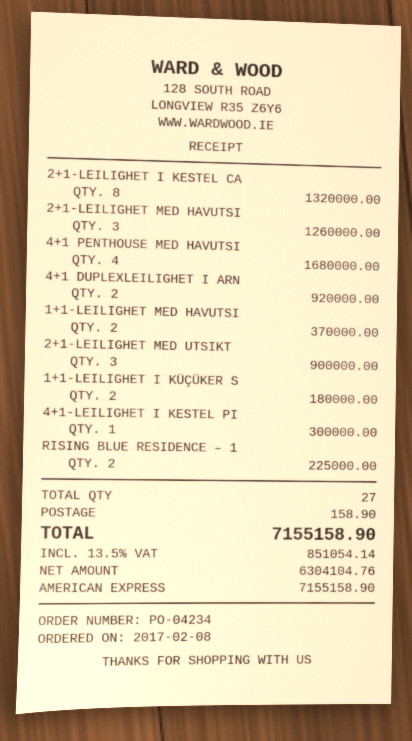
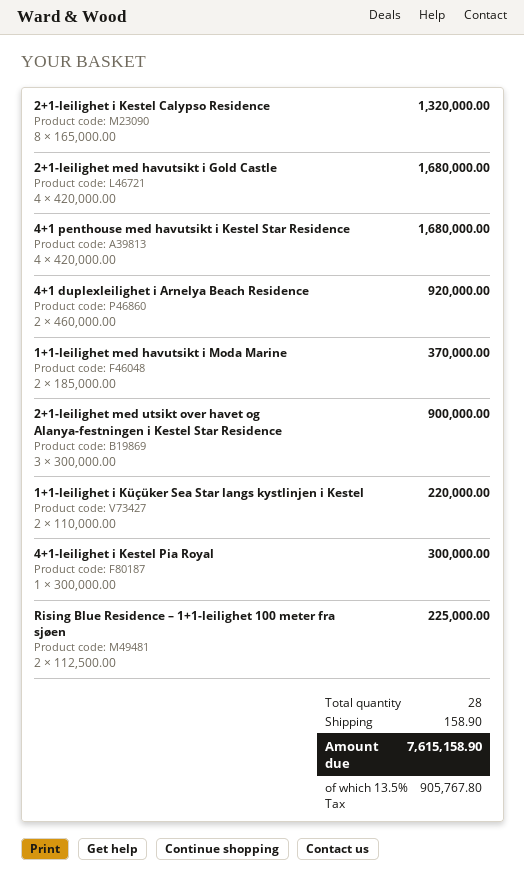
2+1-LEILIGHET MED HAVUTSI: 3 for 1260000.00 -> 4 for 1680000.00
1+1-LEILIGHET I KÜÇÜKER S: 2 for 180000.00 -> 2 for 220000.00
total quantity: 27 -> 28
tax: 13.5% = 851054.14 -> 13.5% = 905767.80
total: 7155158.90 -> 7615158.90

